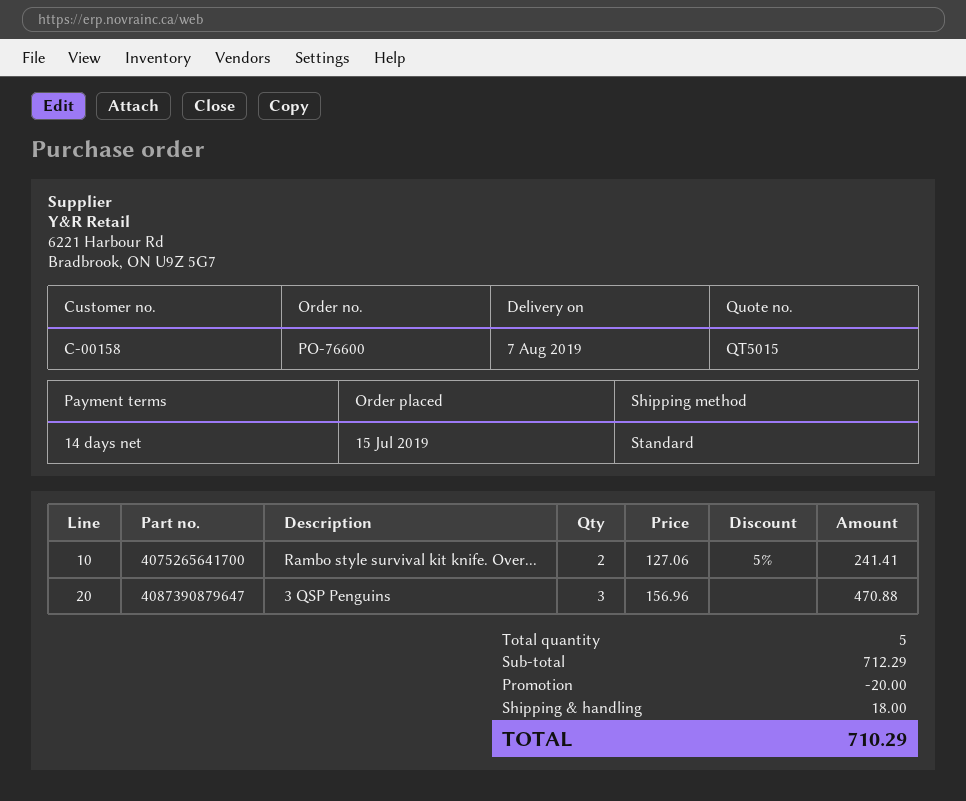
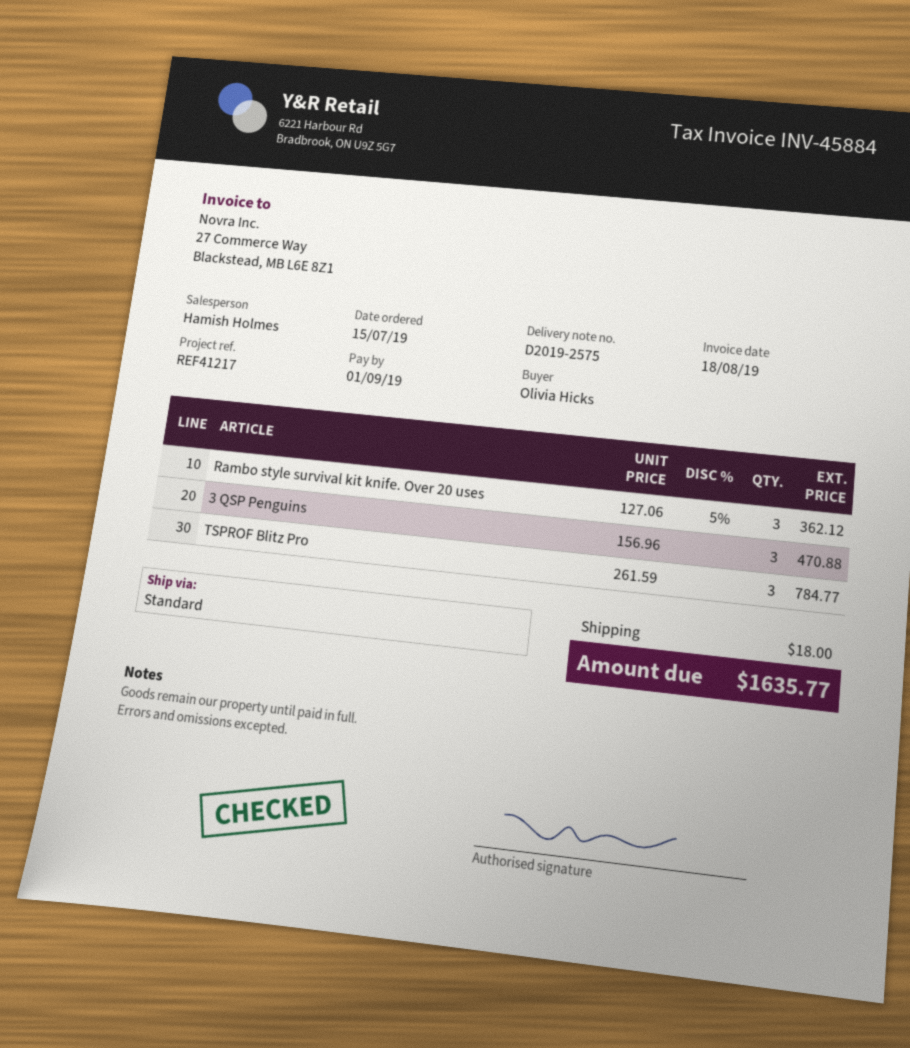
Rambo style survival kit knife. Over...: 2 x 127.06 - 5% = 241.41 -> 3 x 127.06 - 5% = 362.12
TSPROF Blitz Pro: none -> 3 x 261.59 = 784.77
discount: 20.00 -> none
total: 710.29 -> 1635.77

